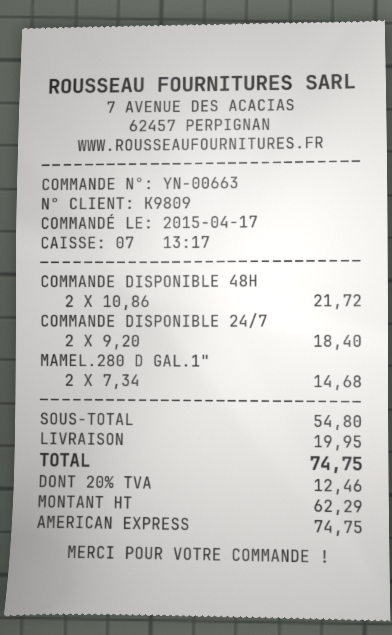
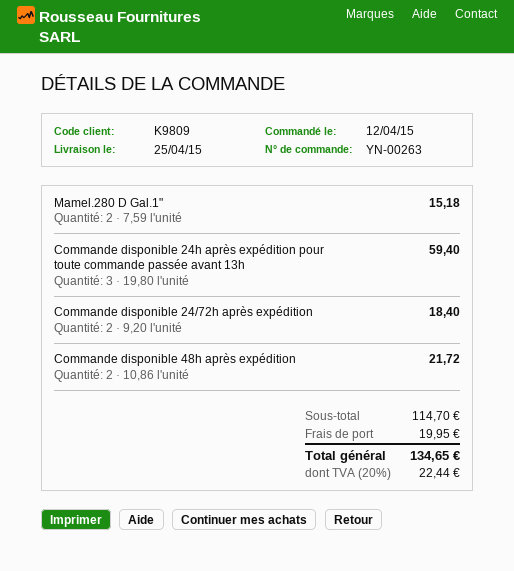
order number: YN-00663 -> YN-00263
order date: 2015-04-17 -> 2015-04-12
MAMEL.280 D GAL.1": 2 x 7.34 = 14.68 -> 2 x 7.59 = 15.18
Commande disponible 24h après expédition pour toute commande passée avant 13h: none -> 3 x 19.80 = 59.40
subtotal: 54.80 -> 114.70
tax: 20% = 12.46 -> 20% = 22.44
total: 74.75 -> 134.65

